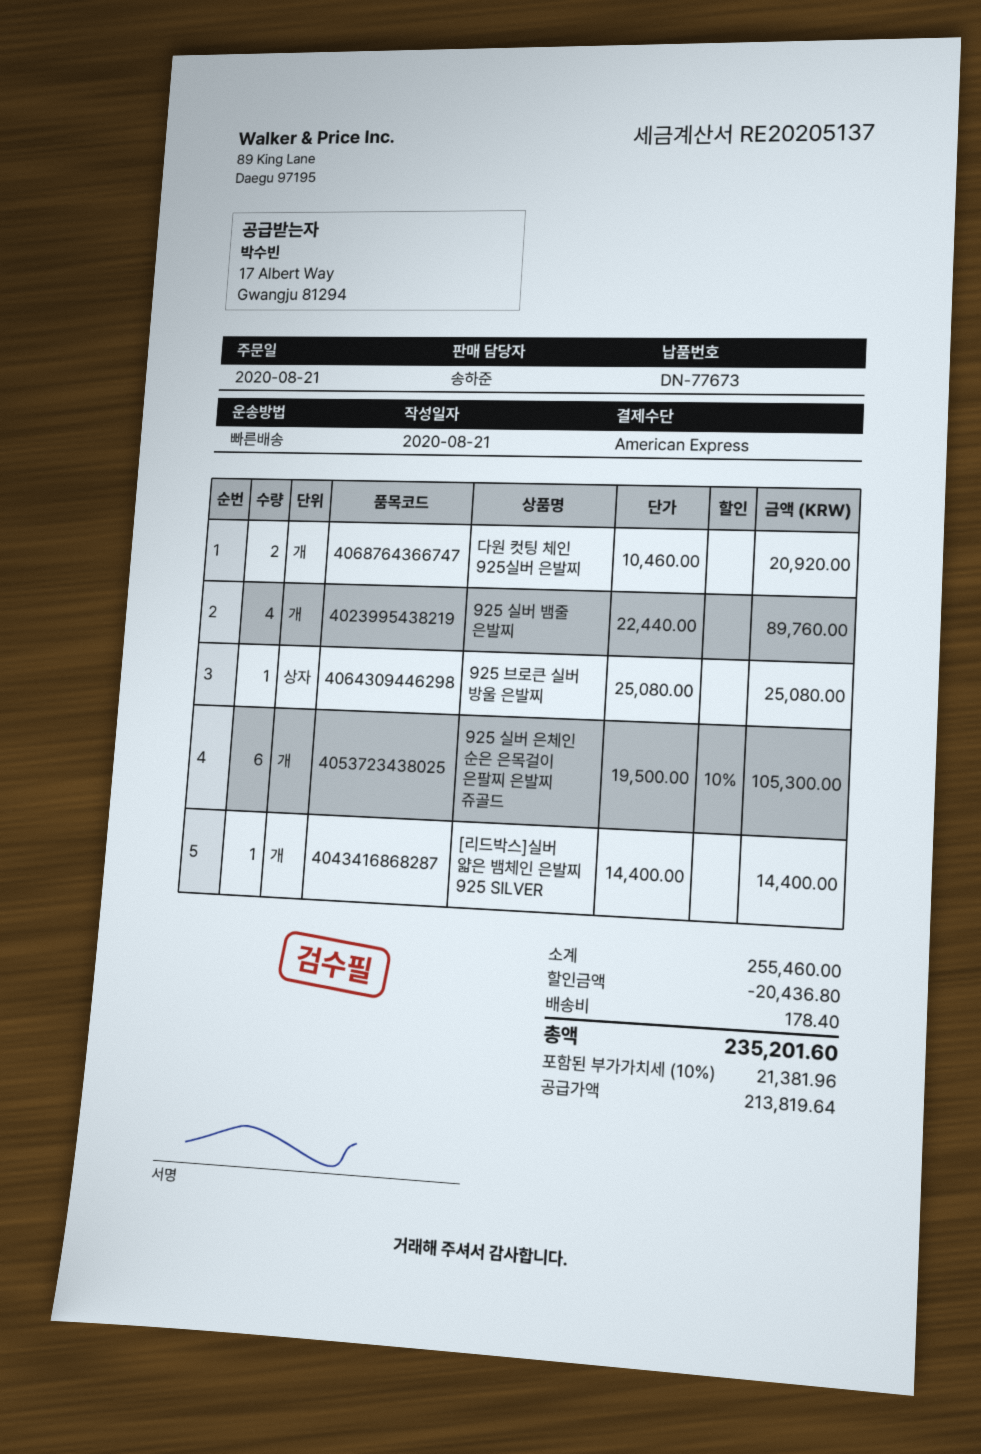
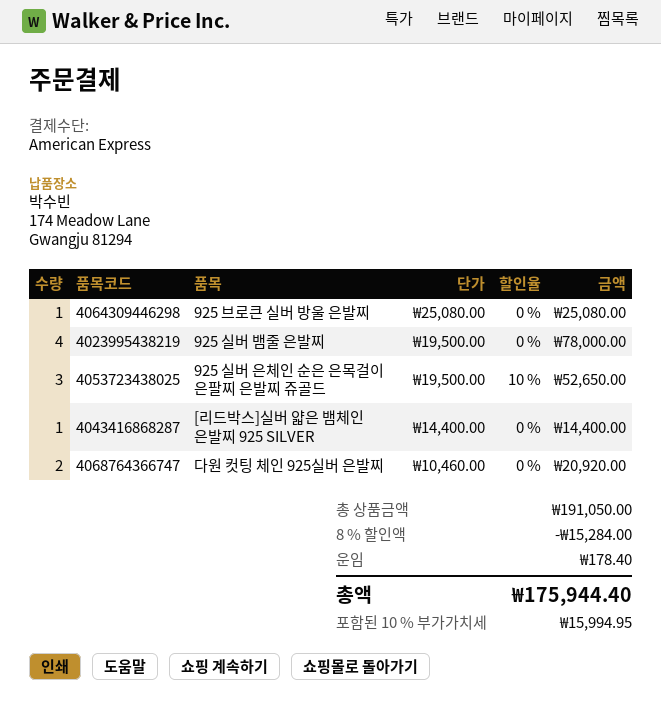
925 실버 뱀줄 은발찌: 4 x 22440.00 = 89760.00 -> 4 x 19500.00 = 78000.00
925 실버 은체인 순은 은목걸이 은팔찌 은발찌 쥬골드: 6 x 19500.00 - 10% = 105300.00 -> 3 x 19500.00 - 10% = 52650.00
subtotal: 255460.00 -> 191050.00
discount: 20436.80 -> 15284.00
tax: 10% = 21381.96 -> 10% = 15994.95
total: 235201.60 -> 175944.40

